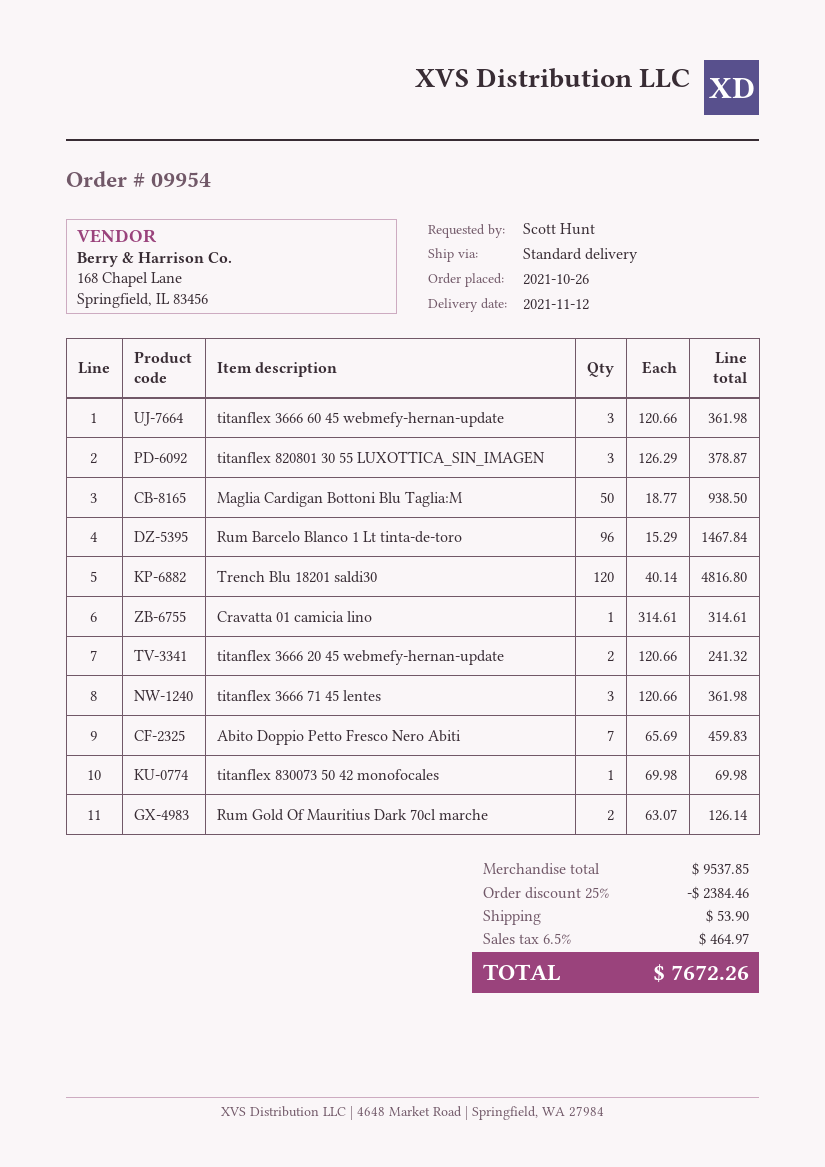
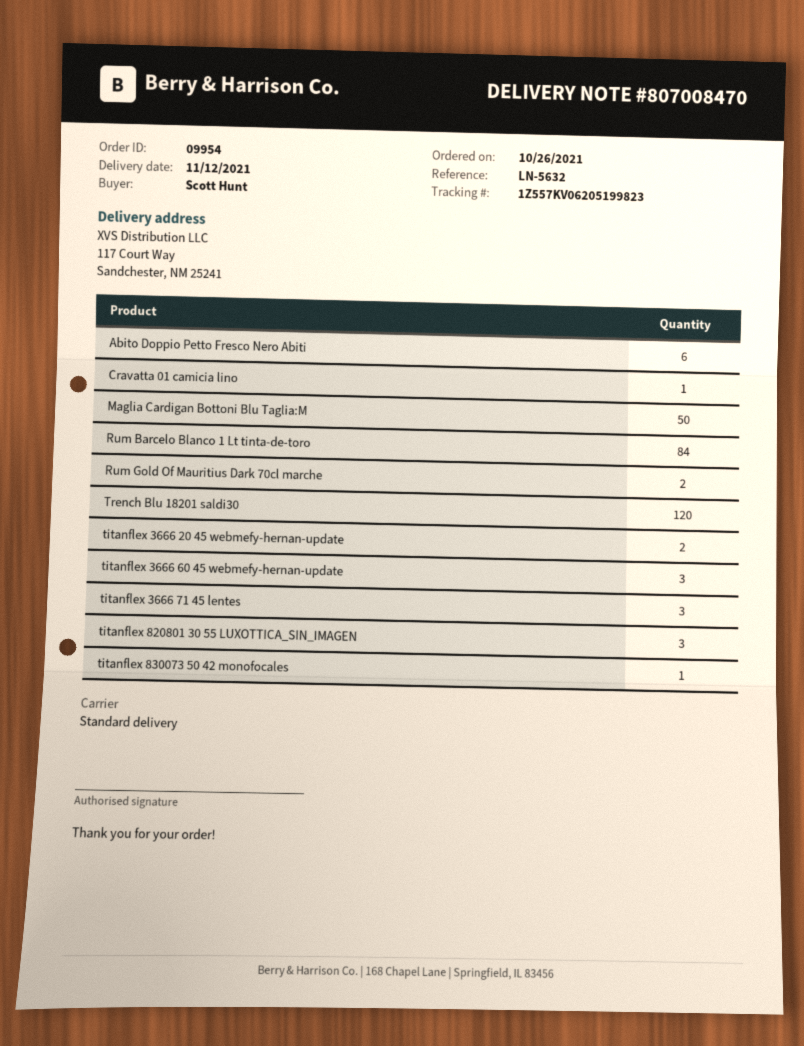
Rum Barcelo Blanco 1 Lt tinta-de-toro: 96 -> 84
Abito Doppio Petto Fresco Nero Abiti: 7 -> 6

